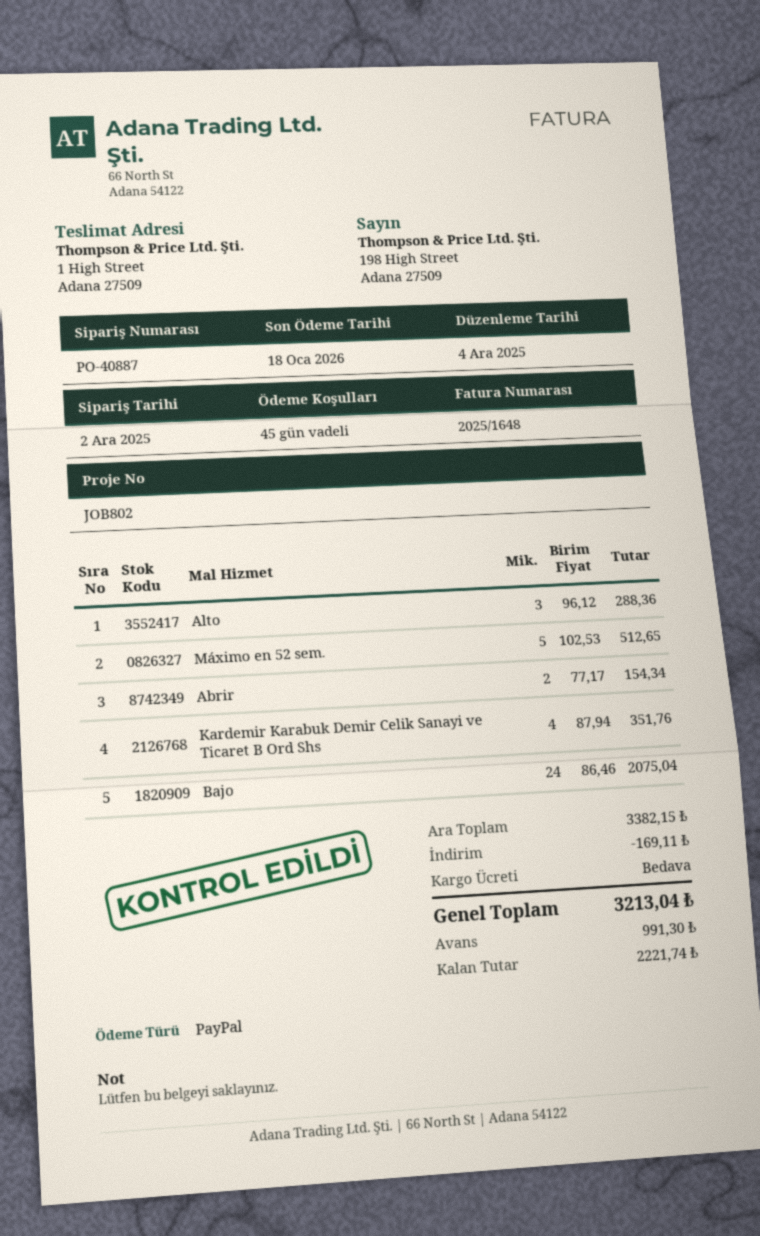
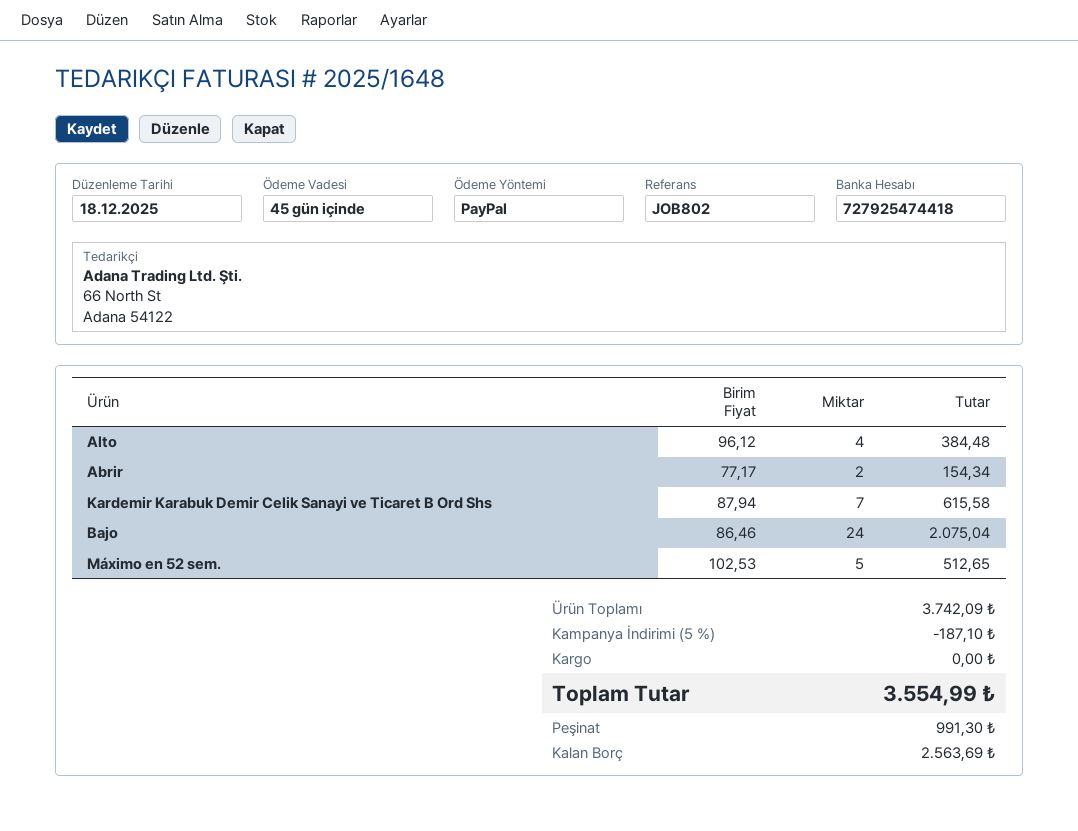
invoice date: 2025-12-04 -> 2025-12-18
Alto: 3 x 96.12 = 288.36 -> 4 x 96.12 = 384.48
Kardemir Karabuk Demir Celik Sanayi ve Ticaret B Ord Shs: 4 x 87.94 = 351.76 -> 7 x 87.94 = 615.58
subtotal: 3382.15 -> 3742.09
discount: 169.11 -> 187.10
total: 3213.04 -> 3554.99
balance: 2221.74 -> 2563.69

